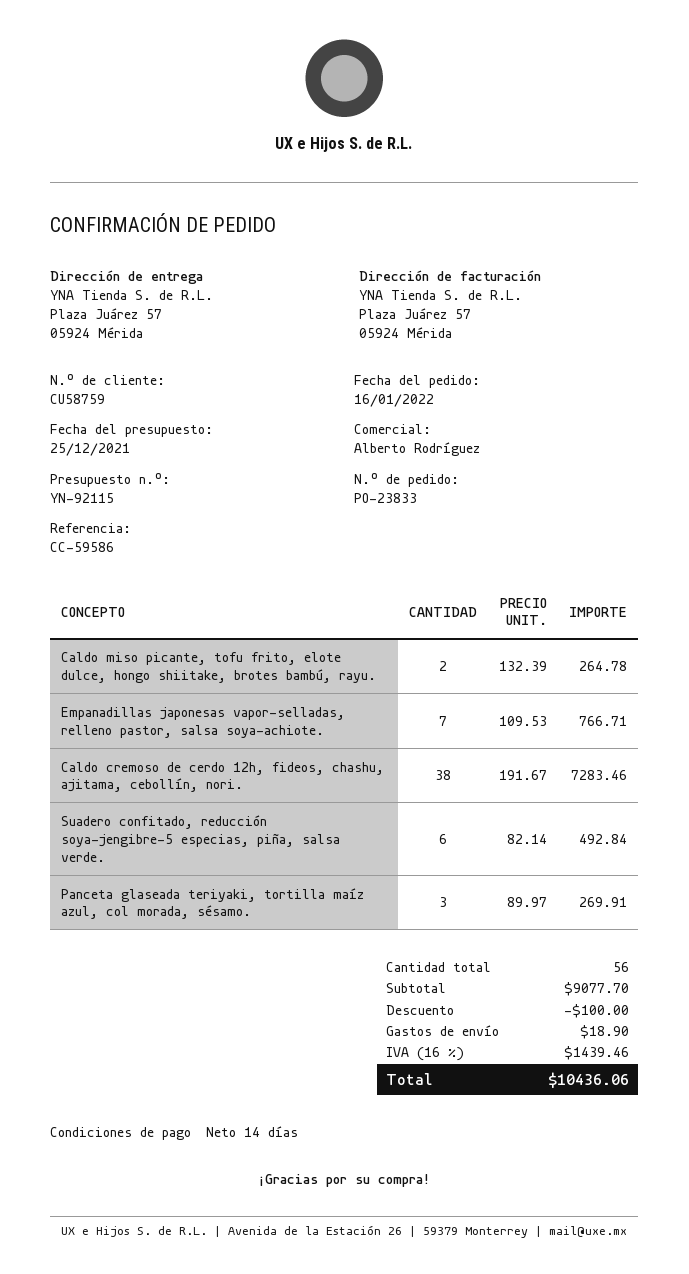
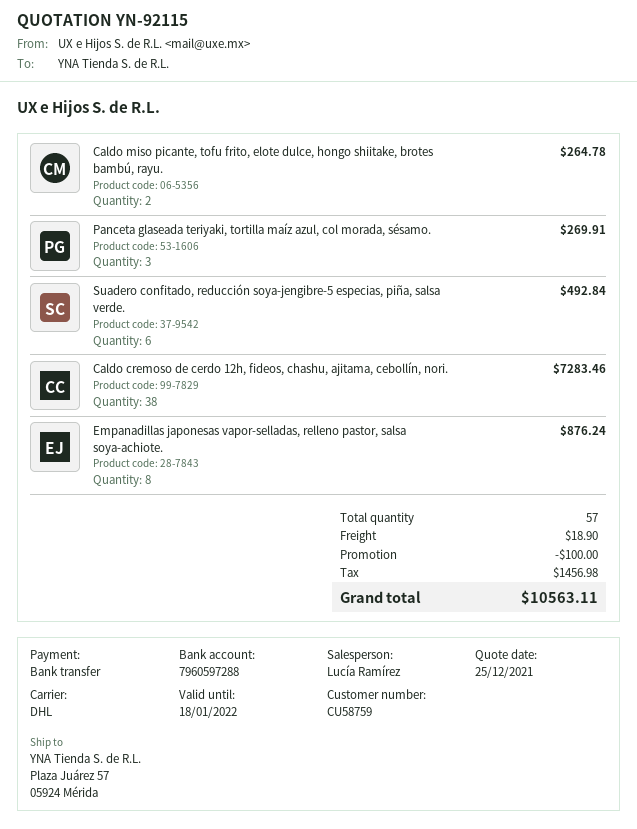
sales rep: Alberto Rodríguez -> Lucía Ramírez
Empanadillas japonesas vapor-selladas, relleno pastor, salsa soya-achiote.: 7 for 766.71 -> 8 for 876.24
total quantity: 56 -> 57
tax: 1439.46 -> 1456.98
total: 10436.06 -> 10563.11

